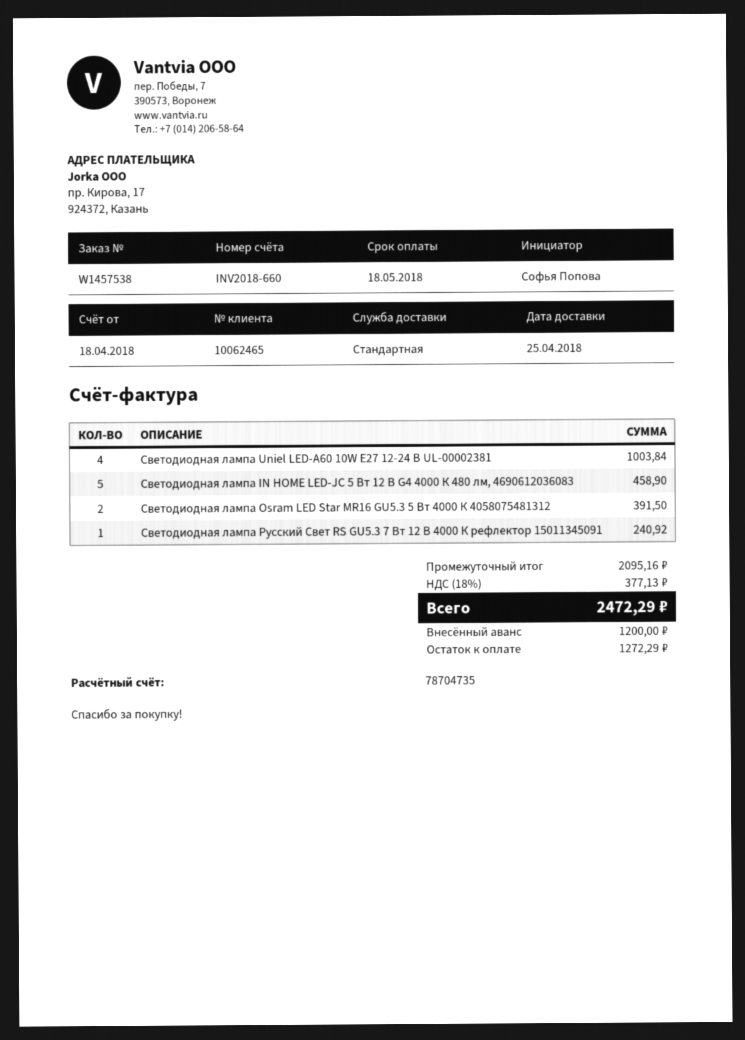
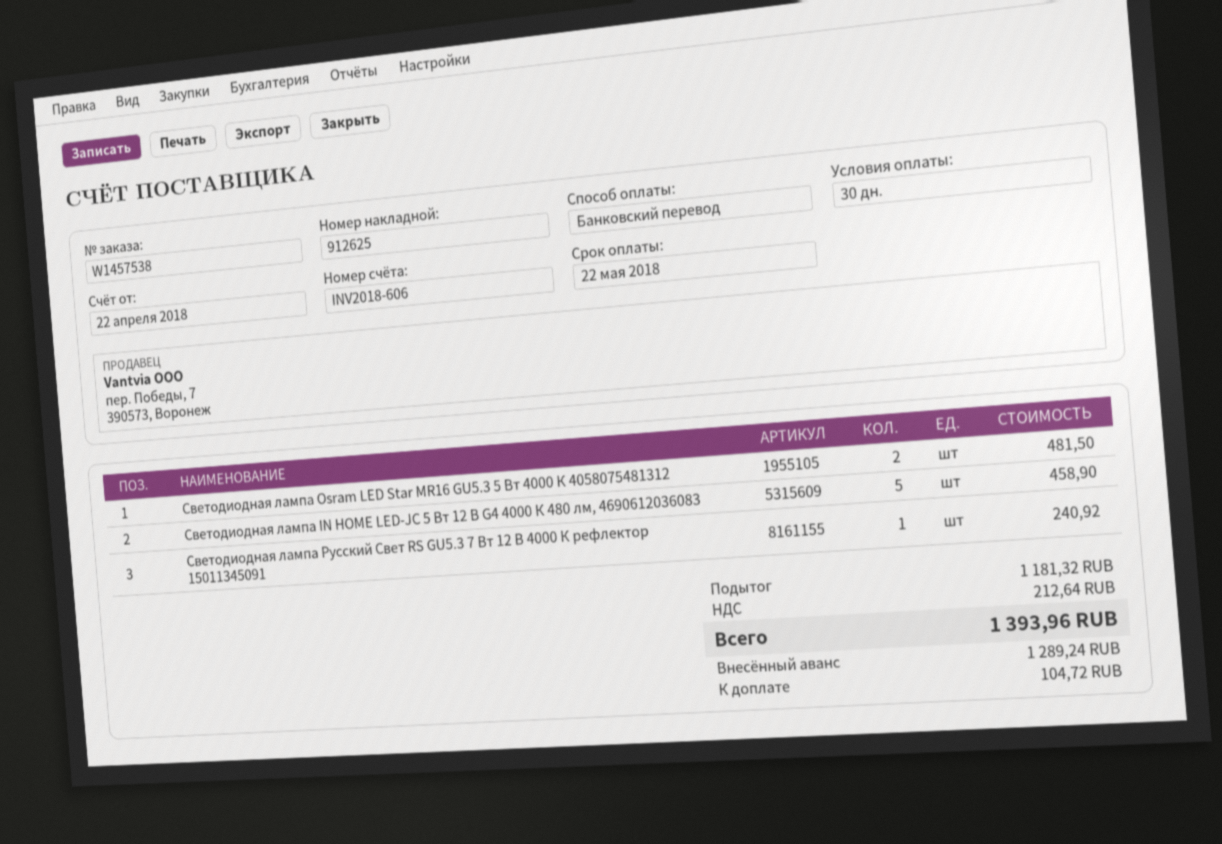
invoice number: INV2018-660 -> INV2018-606
invoice date: 2018-04-18 -> 2018-04-22
due date: 2018-05-18 -> 2018-05-22
Светодиодная лампа Uniel LED-A60 10W E27 12-24 В UL-00002381: 4 for 1003.84 -> none
Светодиодная лампа Osram LED Star MR16 GU5.3 5 Вт 4000 К 4058075481312: 2 for 391.50 -> 2 for 481.50
subtotal: 2095.16 -> 1181.32
tax: 377.13 -> 212.64
total: 2472.29 -> 1393.96
deposit: 1200.00 -> 1289.24
balance: 1272.29 -> 104.72

